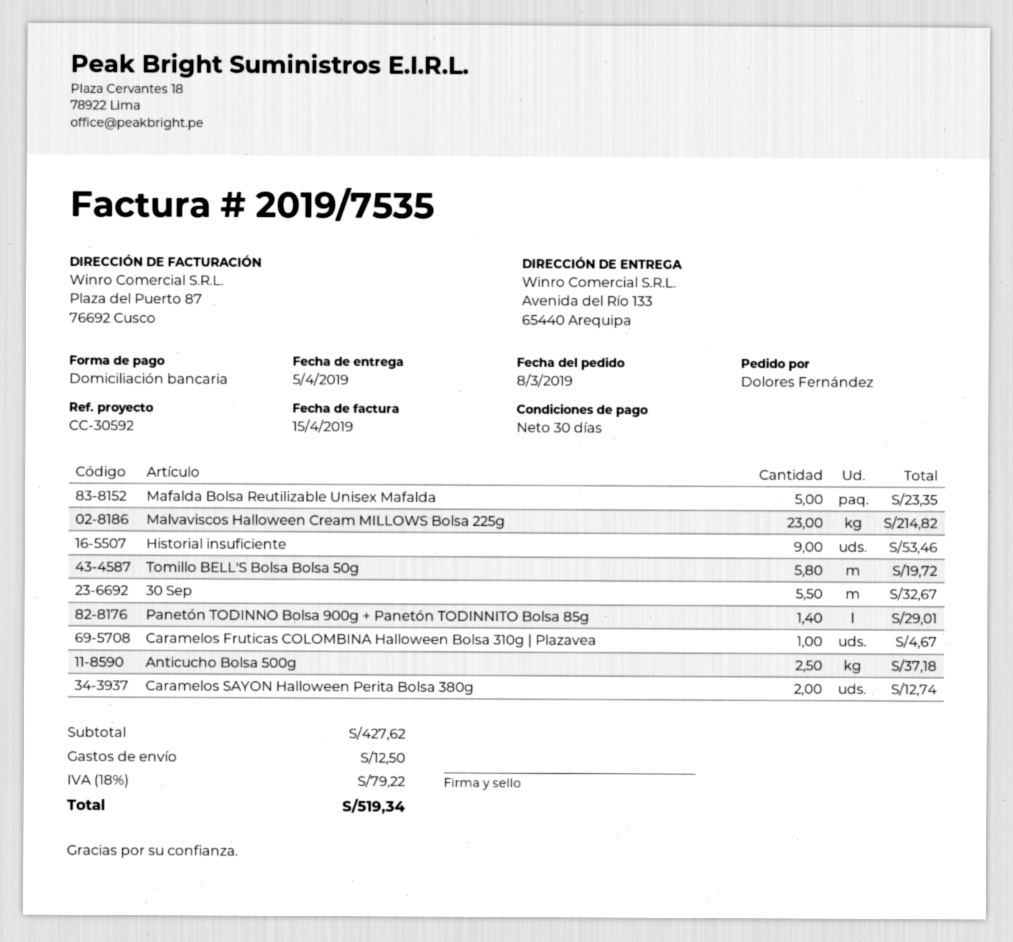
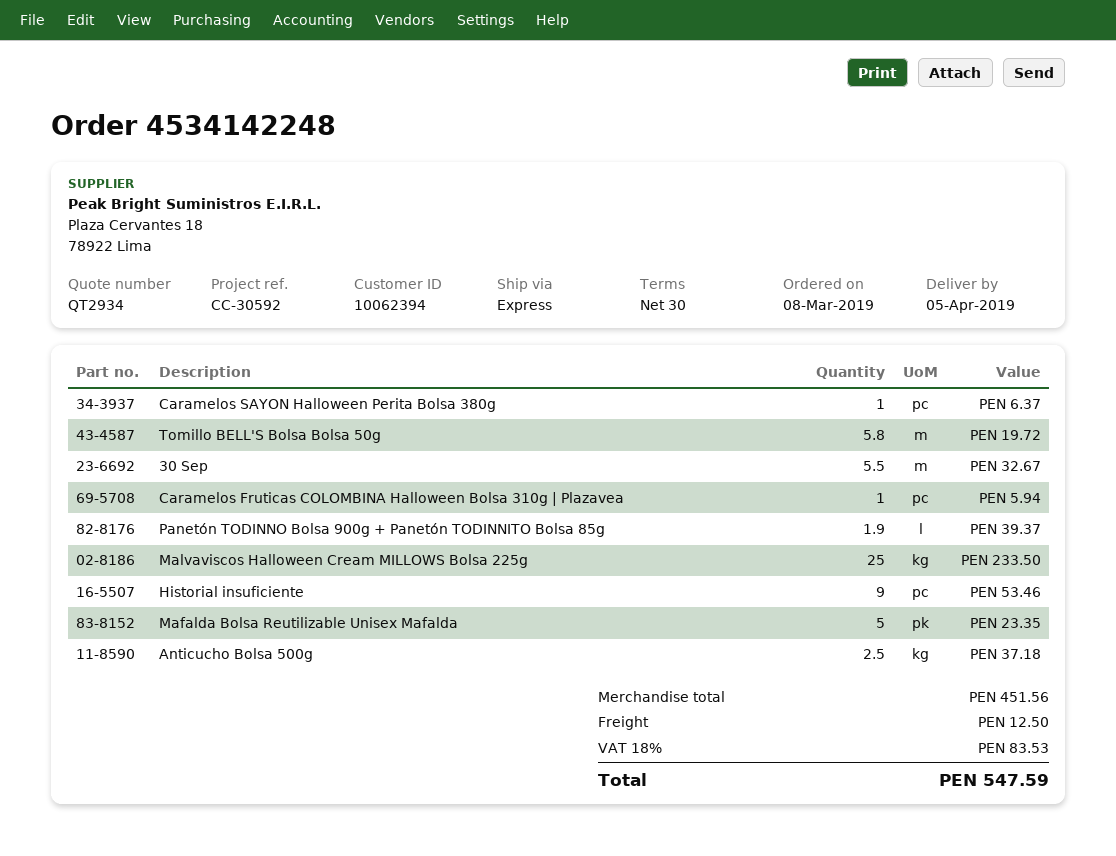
Malvaviscos Halloween Cream MILLOWS Bolsa 225g: 23 for 214.82 -> 25 for 233.50
Panetón TODINNO Bolsa 900g + Panetón TODINNITO Bolsa 85g: 1.4 for 29.01 -> 1.9 for 39.37
Caramelos Fruticas COLOMBINA Halloween Bolsa 310g | Plazavea: 1 for 4.67 -> 1 for 5.94
Caramelos SAYON Halloween Perita Bolsa 380g: 2 for 12.74 -> 1 for 6.37
subtotal: 427.62 -> 451.56
tax: 18% = 79.22 -> 18% = 83.53
total: 519.34 -> 547.59

